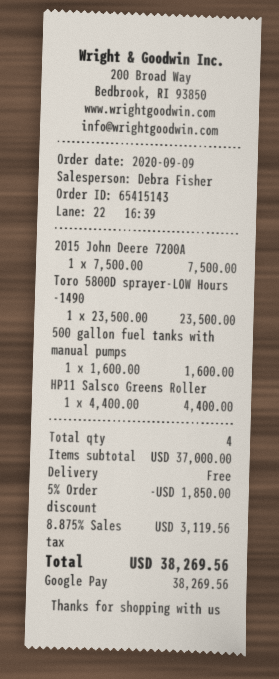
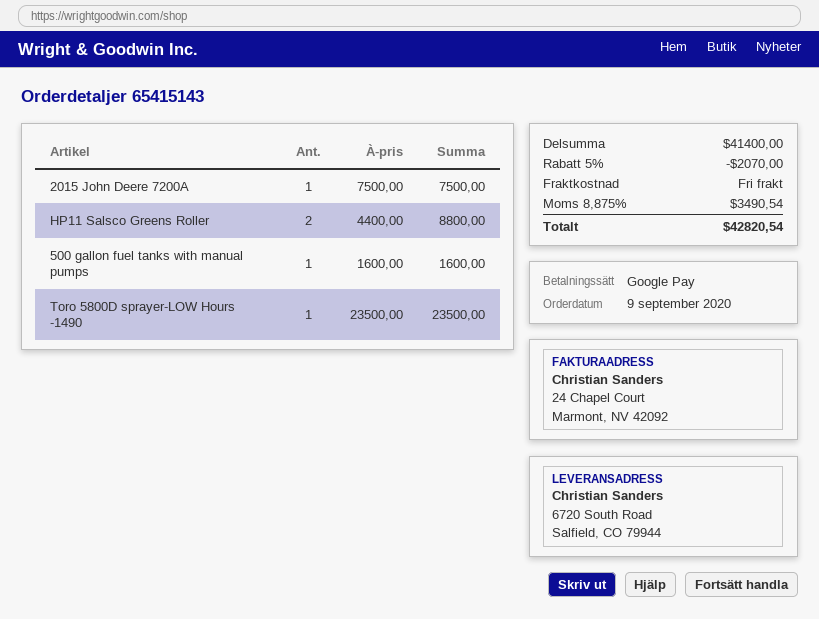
HP11 Salsco Greens Roller: 1 x 4400.00 = 4400.00 -> 2 x 4400.00 = 8800.00
subtotal: 37000.00 -> 41400.00
discount: 5% = 1850.00 -> 5% = 2070.00
tax: 8.875% = 3119.56 -> 8.875% = 3490.54
total: 38269.56 -> 42820.54

